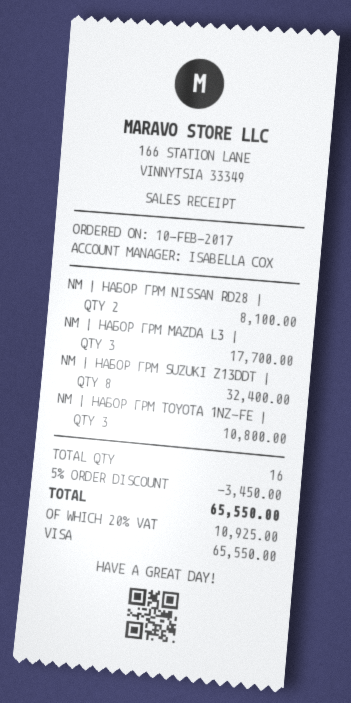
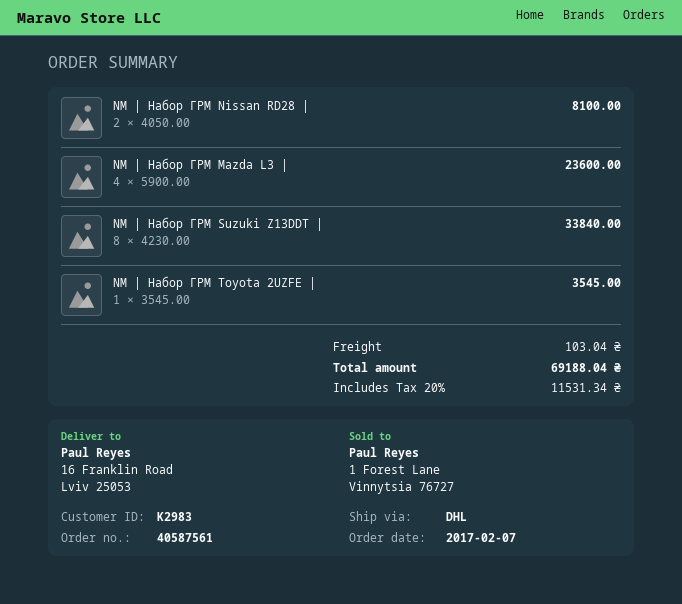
order date: 2017-02-10 -> 2017-02-07
NM | НАБОР ГРМ MAZDA L3 |: 3 for 17700.00 -> 4 for 23600.00
NM | НАБОР ГРМ SUZUKI Z13DDT |: 8 for 32400.00 -> 8 for 33840.00
NM | НАБОР ГРМ TOYOTA 1NZ-FE |: 3 for 10800.00 -> none
NM | Набор ГРМ Toyota 2UZFE |: none -> 1 for 3545.00
discount: 5% = 3450.00 -> none
shipping: none -> 103.04
tax: 20% = 10925.00 -> 20% = 11531.34
total: 65550.00 -> 69188.04

